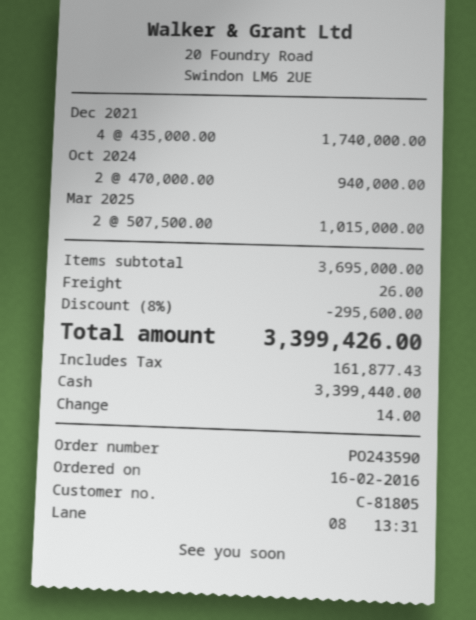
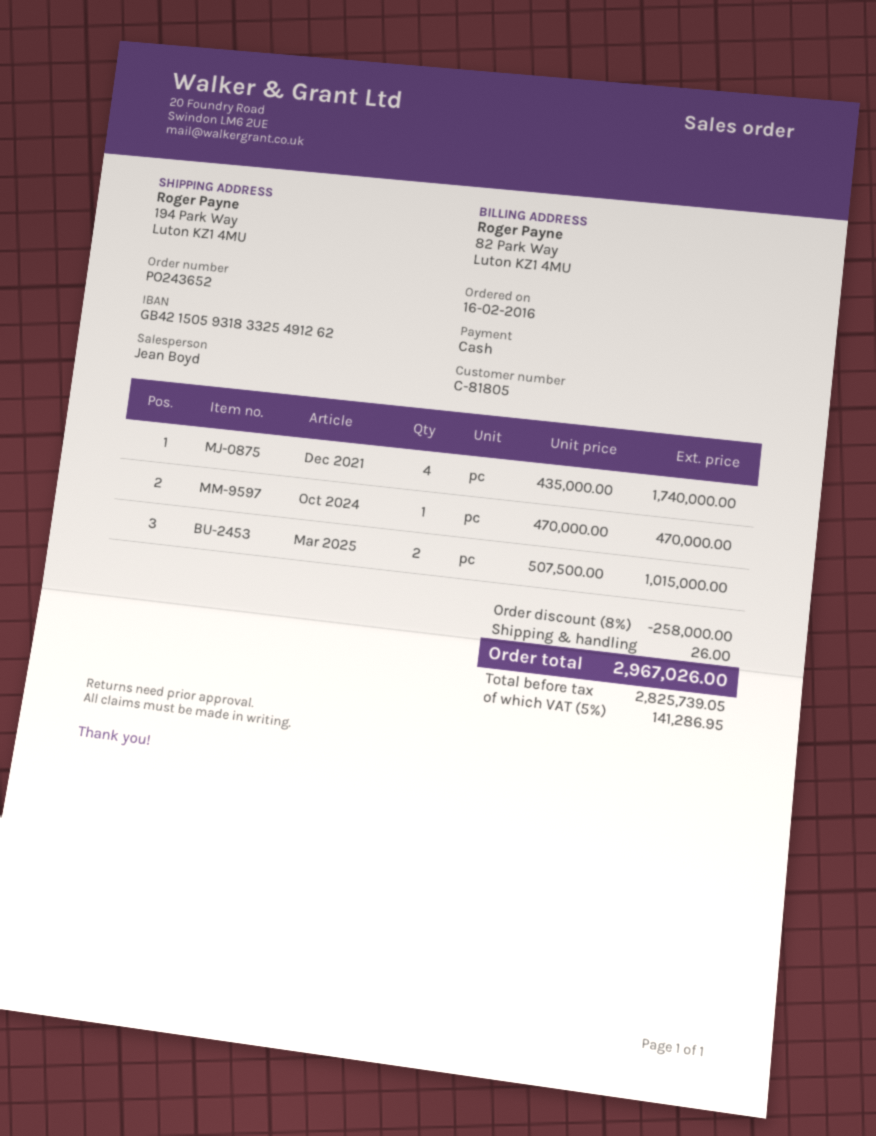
order number: PO243590 -> PO243652
Oct 2024: 2 x 470000.00 = 940000.00 -> 1 x 470000.00 = 470000.00
discount: 8% = 295600.00 -> 8% = 258000.00
tax: 161877.43 -> 141286.95
total: 3399426.00 -> 2967026.00

